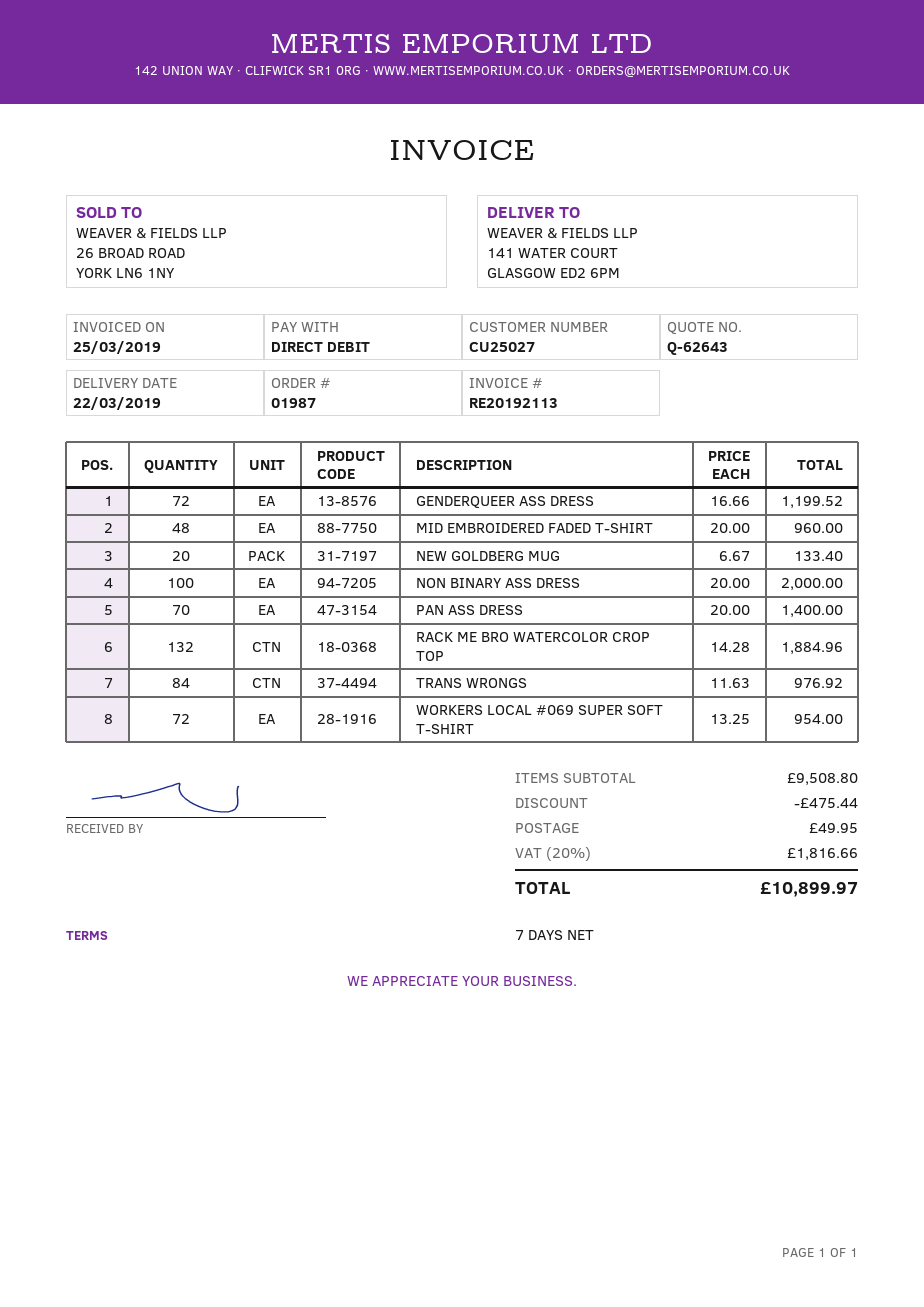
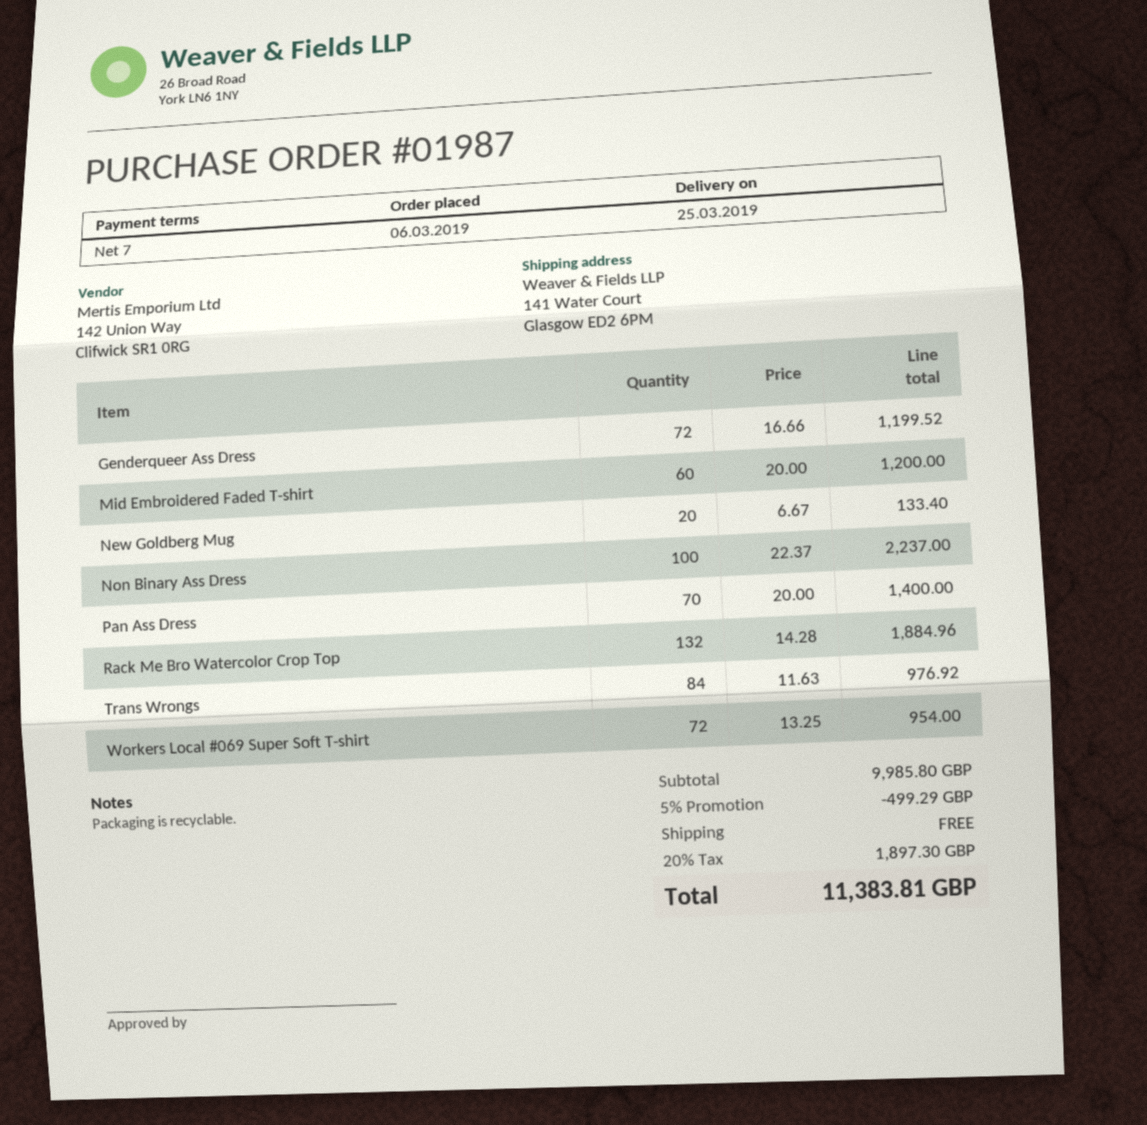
delivery date: 2019-03-22 -> 2019-03-25
MID EMBROIDERED FADED T-SHIRT: 48 x 20.00 = 960.00 -> 60 x 20.00 = 1200.00
NON BINARY ASS DRESS: 100 x 20.00 = 2000.00 -> 100 x 22.37 = 2237.00
subtotal: 9508.80 -> 9985.80
discount: 475.44 -> 499.29
shipping: 49.95 -> 0.00
tax: 20% = 1816.66 -> 20% = 1897.30
total: 10899.97 -> 11383.81

